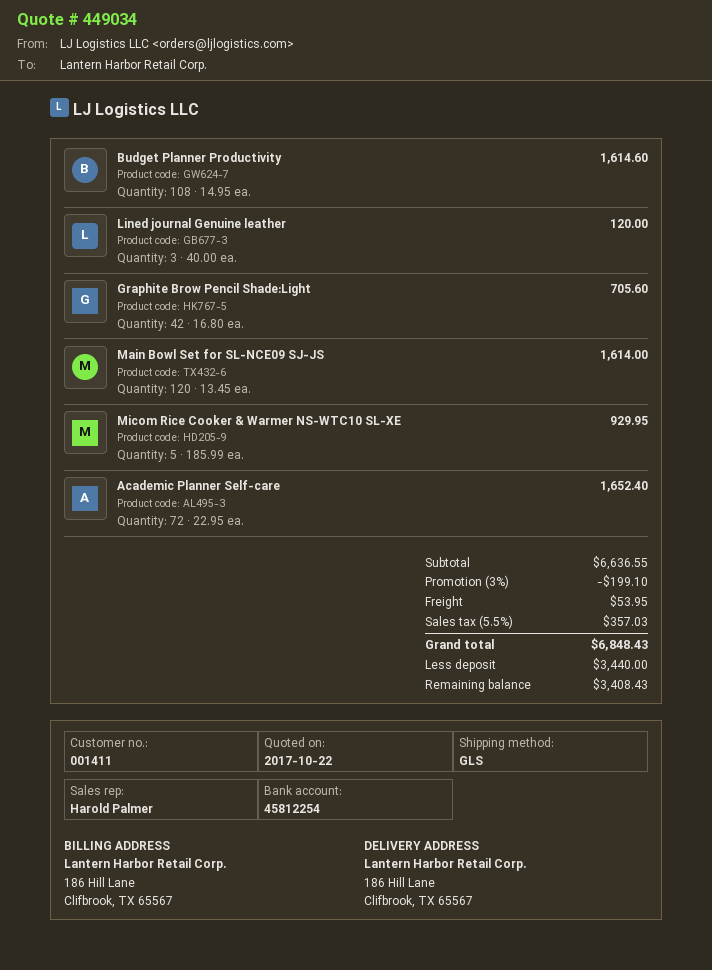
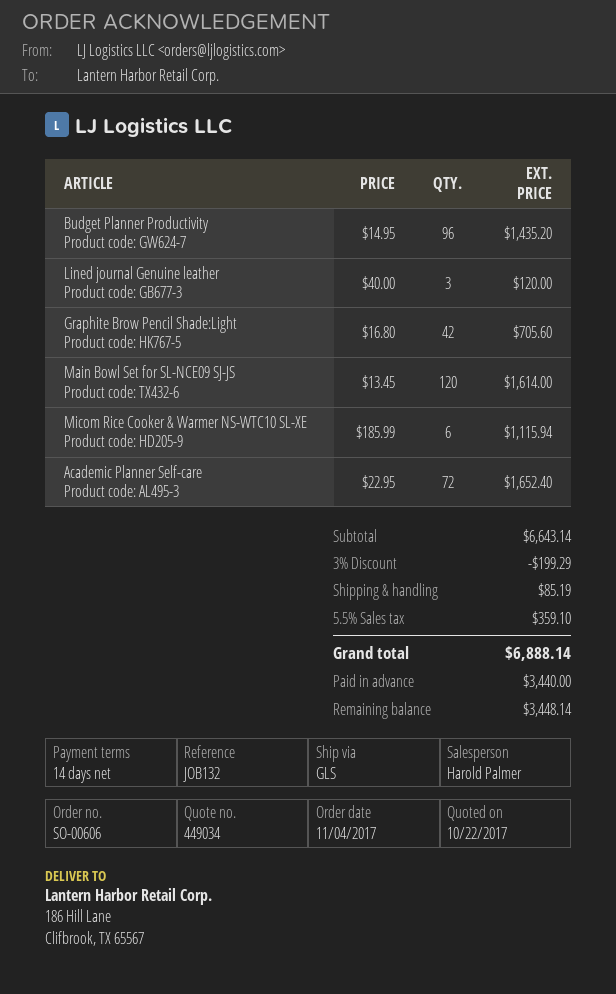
Budget Planner Productivity: 108 x 14.95 = 1614.60 -> 96 x 14.95 = 1435.20
Micom Rice Cooker & Warmer NS-WTC10 SL-XE: 5 x 185.99 = 929.95 -> 6 x 185.99 = 1115.94
subtotal: 6636.55 -> 6643.14
discount: 3% = 199.10 -> 3% = 199.29
shipping: 53.95 -> 85.19
tax: 5.5% = 357.03 -> 5.5% = 359.10
total: 6848.43 -> 6888.14
balance: 3408.43 -> 3448.14

